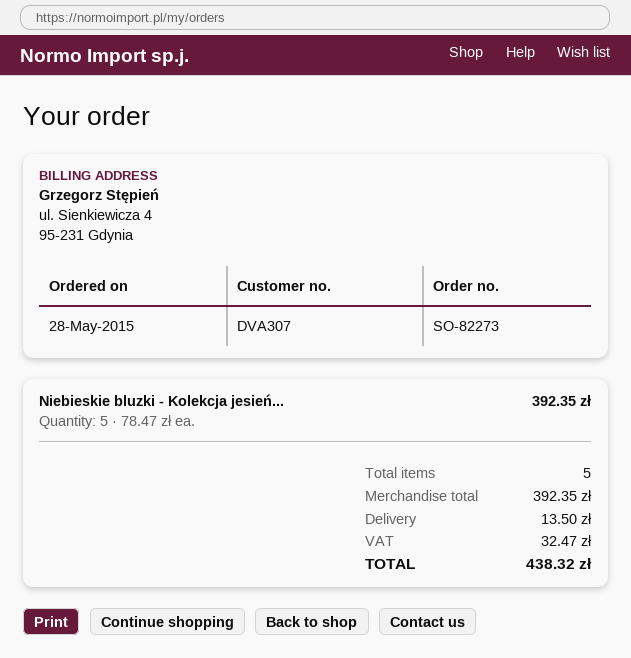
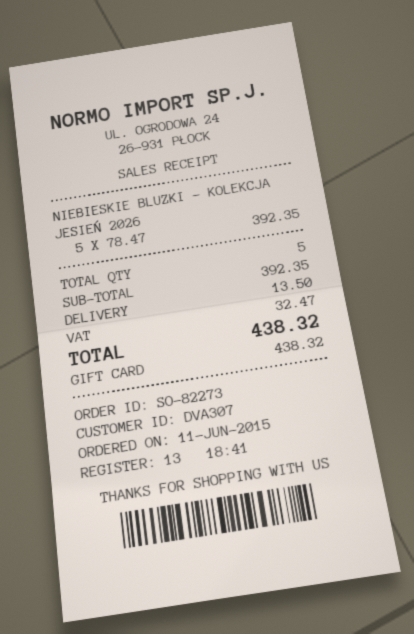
order date: 2015-05-28 -> 2015-06-11

